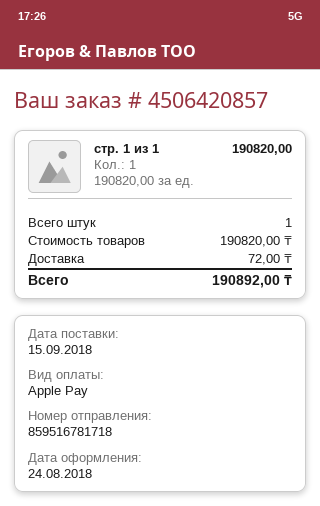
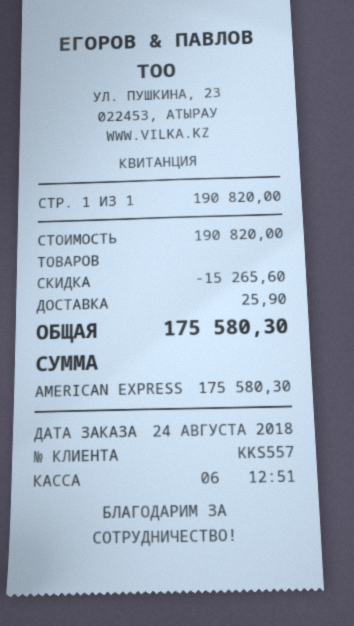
payment method: Apple Pay -> American Express
discount: none -> 15265.60
shipping: 72.00 -> 25.90
total: 190892.00 -> 175580.30

